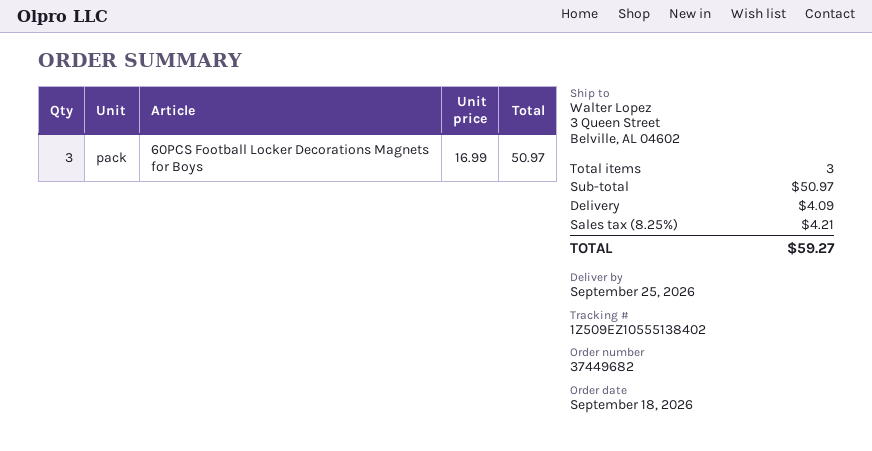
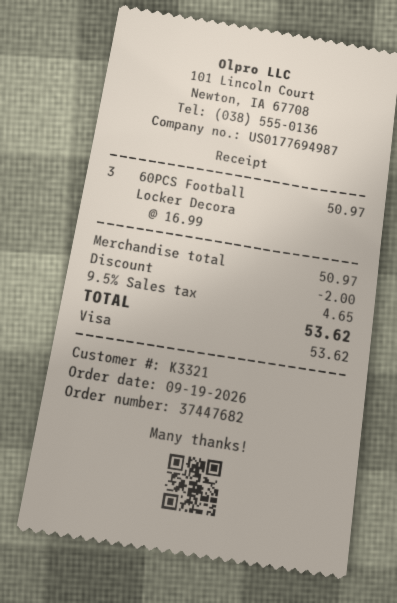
order number: 37449682 -> 37447682
order date: 2026-09-18 -> 2026-09-19
discount: none -> 2.00
shipping: 4.09 -> none
tax: 8.25% = 4.21 -> 9.5% = 4.65
total: 59.27 -> 53.62

